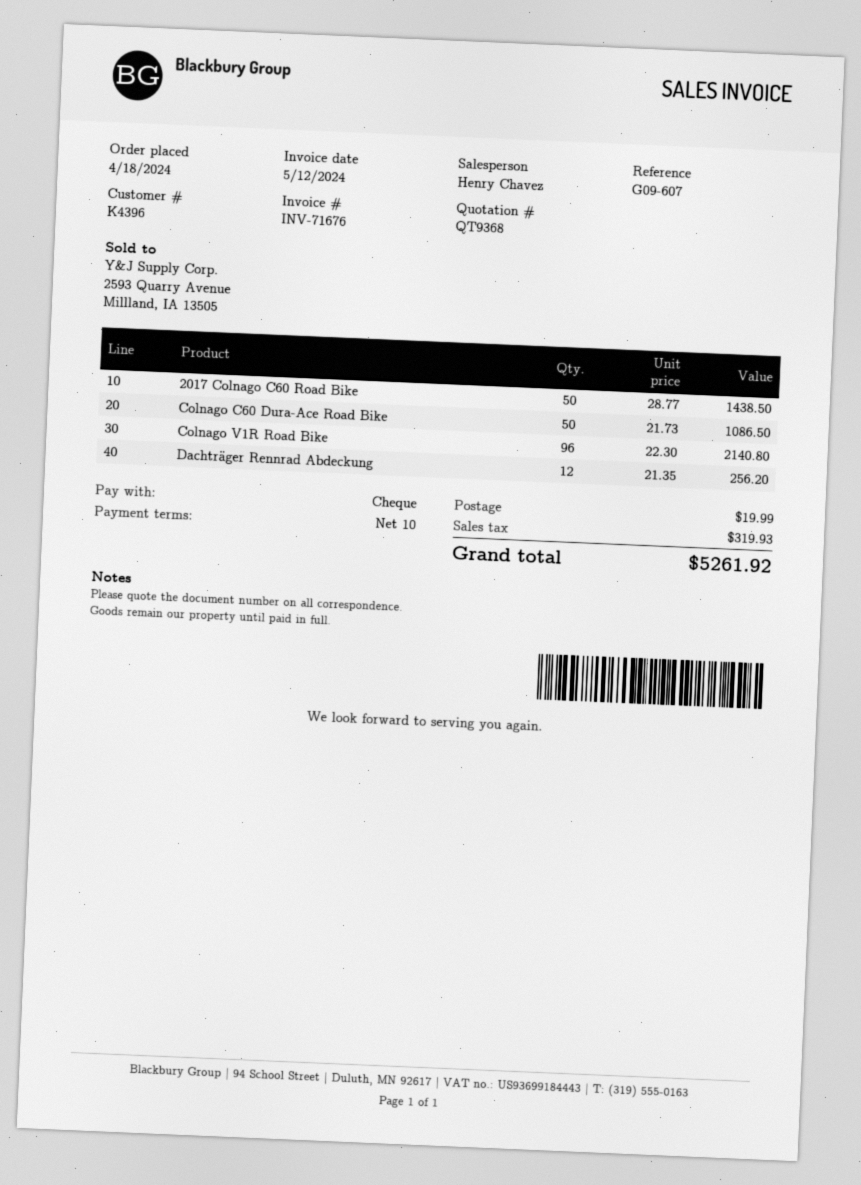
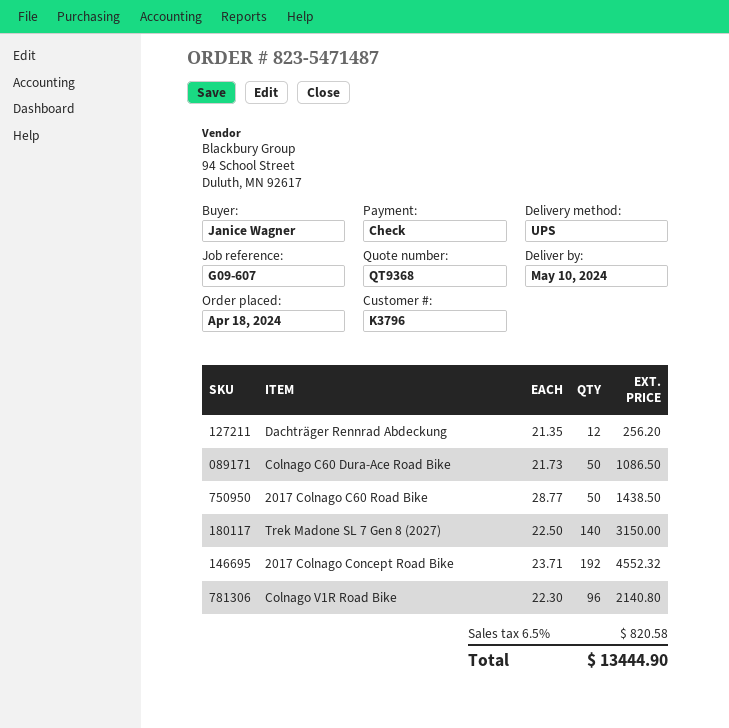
customer number: K4396 -> K3796
Trek Madone SL 7 Gen 8 (2027): none -> 140 x 22.50 = 3150.00
2017 Colnago Concept Road Bike: none -> 192 x 23.71 = 4552.32
shipping: 19.99 -> none
tax: 319.93 -> 820.58
total: 5261.92 -> 13444.90

